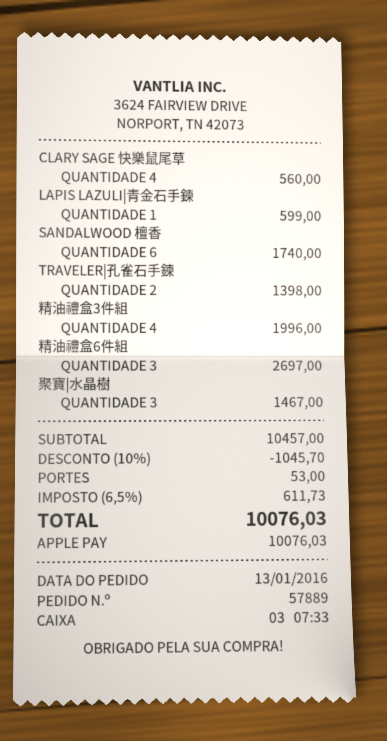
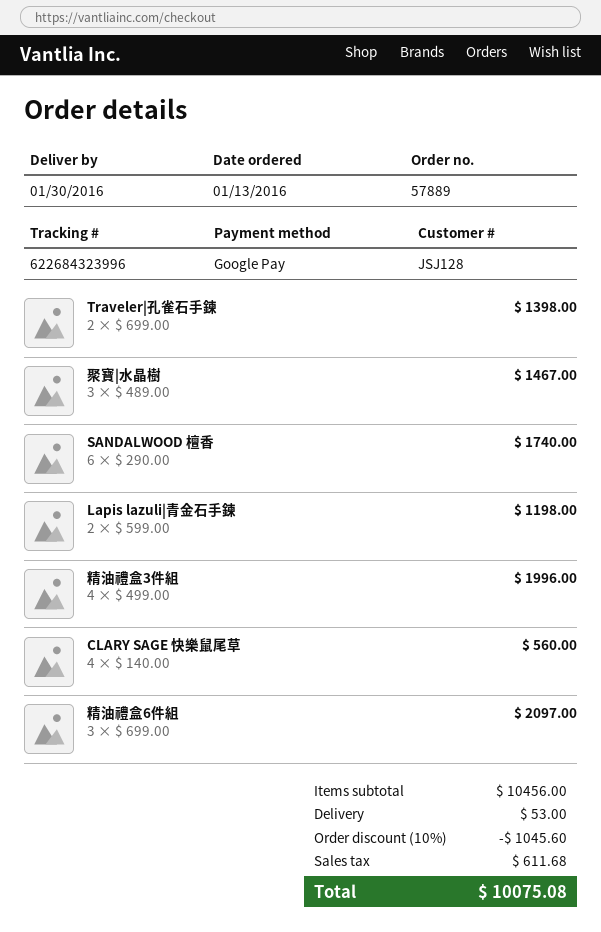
payment method: Apple Pay -> Google Pay
LAPIS LAZULI|青金石手鍊: 1 for 599.00 -> 2 for 1198.00
精油禮盒6件組: 3 for 2697.00 -> 3 for 2097.00
subtotal: 10457.00 -> 10456.00
discount: 10% = 1045.70 -> 10% = 1045.60
tax: 611.73 -> 611.68
total: 10076.03 -> 10075.08

